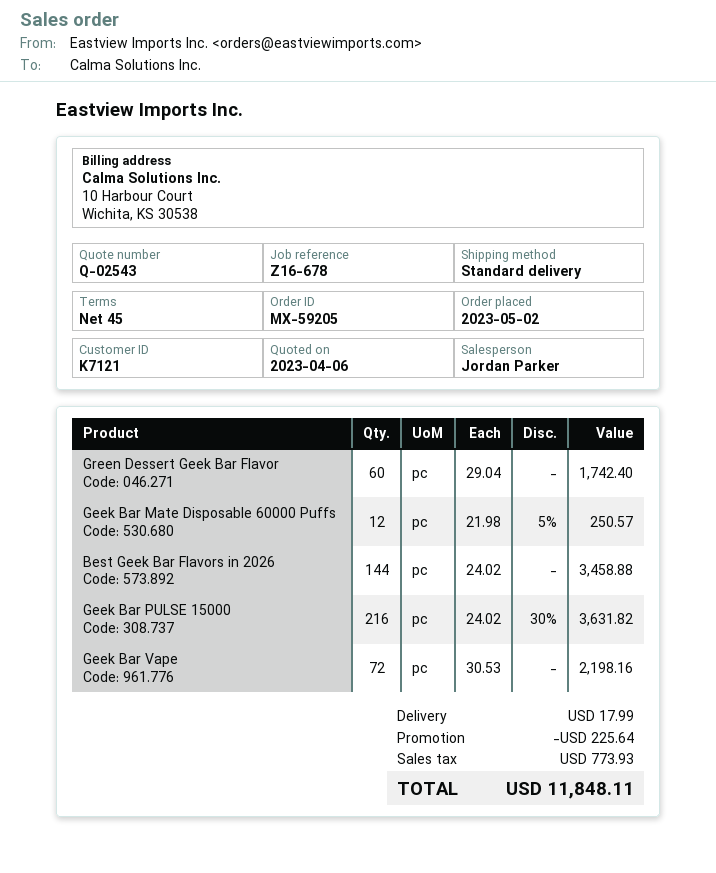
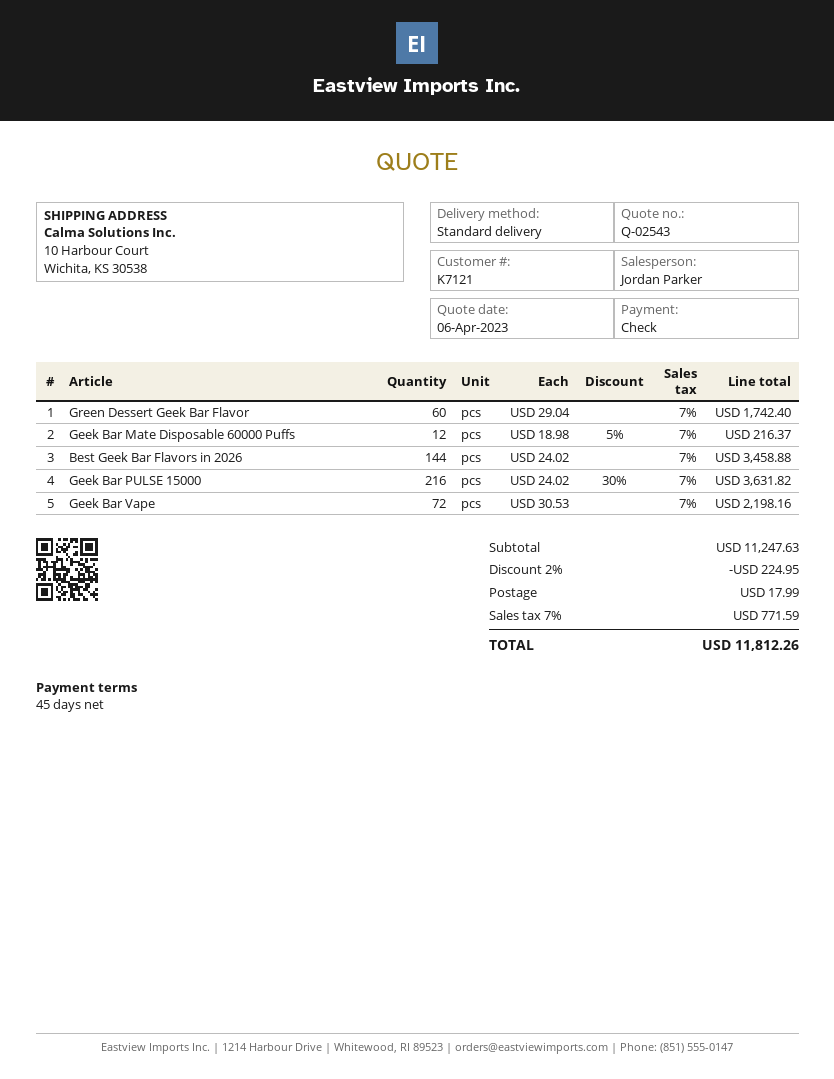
Geek Bar Mate Disposable 60000 Puffs: 12 x 21.98 - 5% = 250.57 -> 12 x 18.98 - 5% = 216.37
discount: 225.64 -> 224.95
tax: 773.93 -> 771.59
total: 11848.11 -> 11812.26

